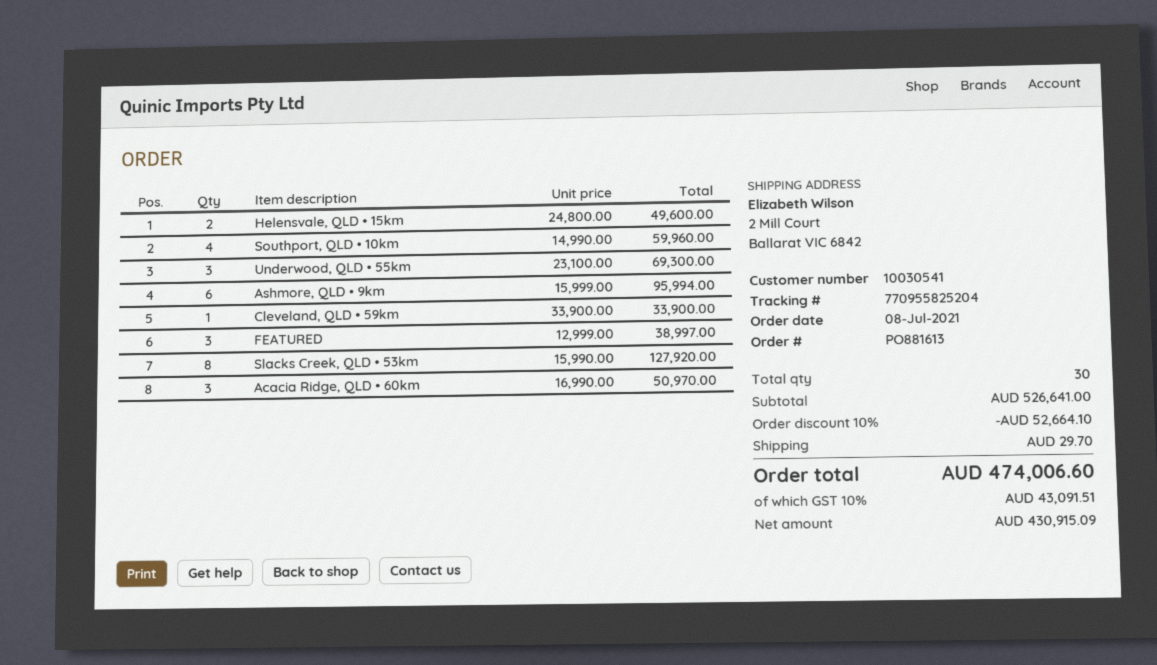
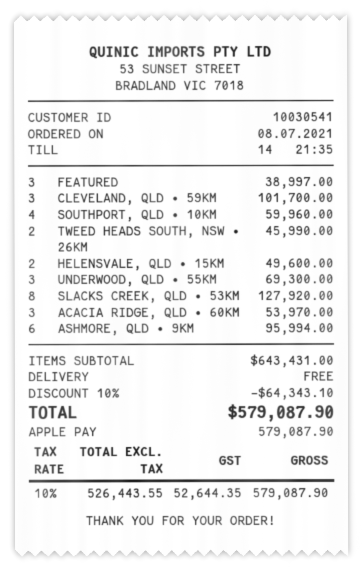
Cleveland, QLD • 59km: 1 for 33900.00 -> 3 for 101700.00
Acacia Ridge, QLD • 60km: 3 for 50970.00 -> 3 for 53970.00
TWEED HEADS SOUTH, NSW • 26KM: none -> 2 for 45990.00
subtotal: 526641.00 -> 643431.00
discount: 10% = 52664.10 -> 10% = 64343.10
shipping: 29.70 -> 0.00
net: 430915.09 -> 526443.55
tax: 10% = 43091.51 -> 10% = 52644.35
total: 474006.60 -> 579087.90

